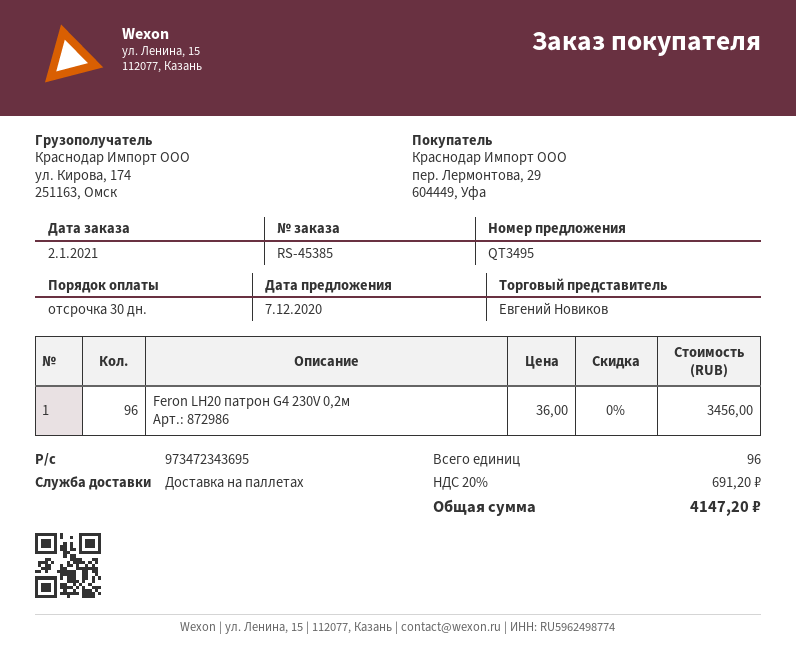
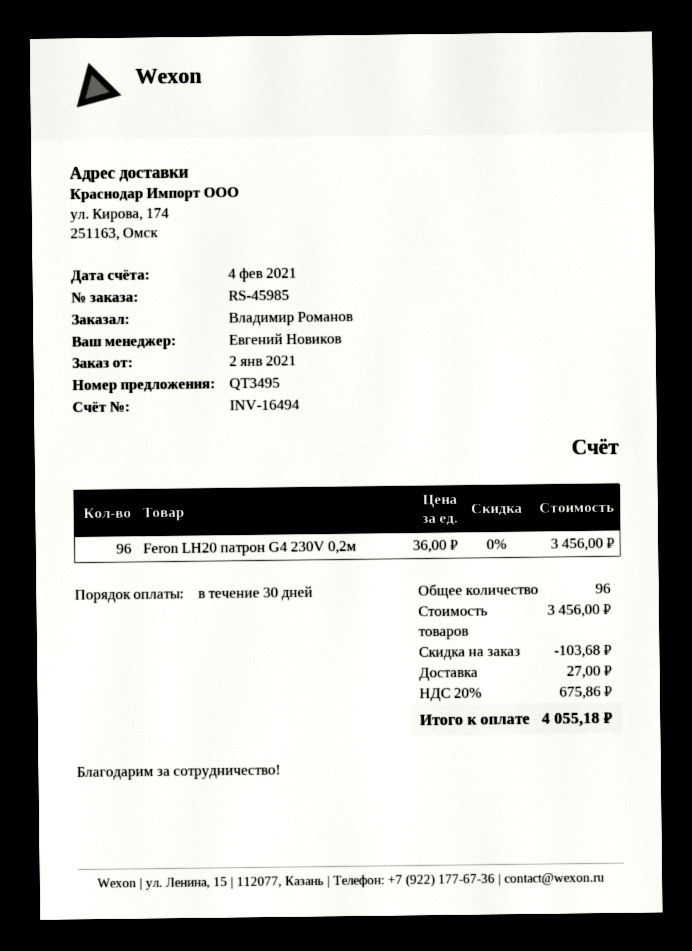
order number: RS-45385 -> RS-45985
discount: none -> 103.68
shipping: none -> 27.00
tax: 20% = 691.20 -> 20% = 675.86
total: 4147.20 -> 4055.18

